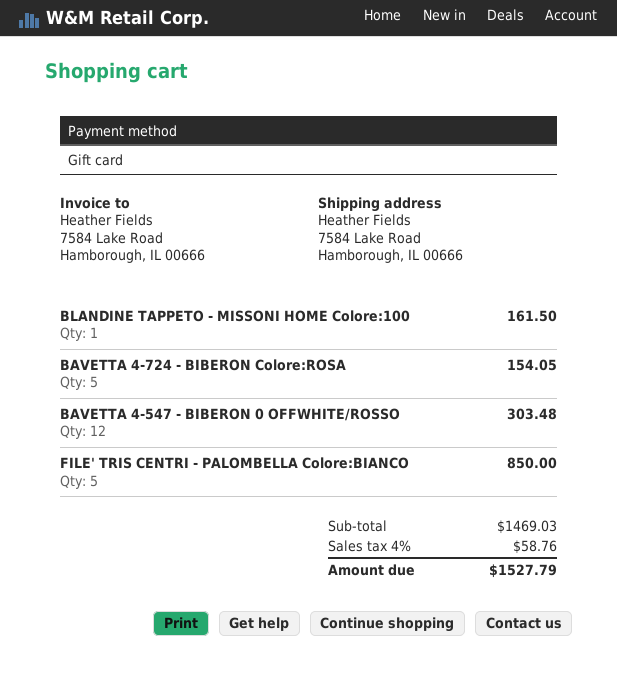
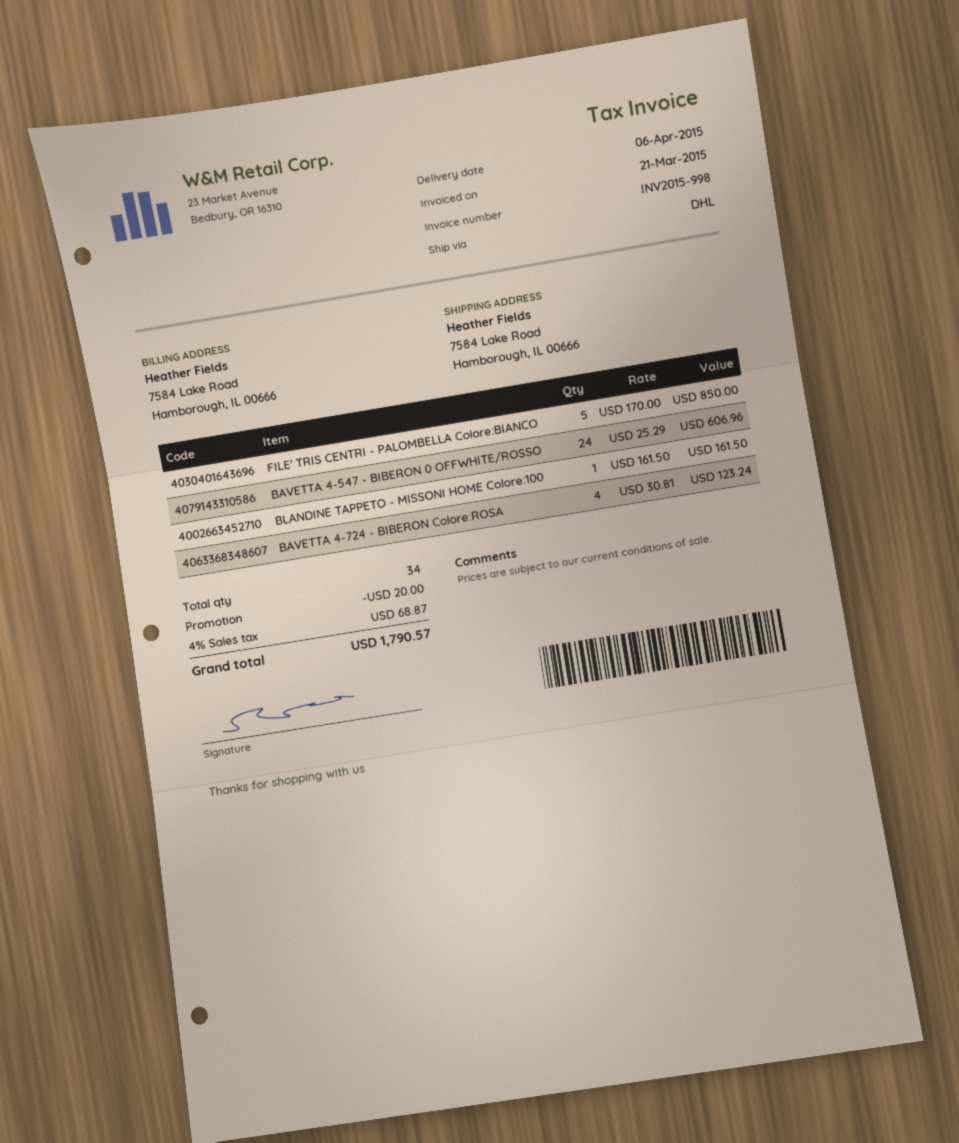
BAVETTA 4-724 - BIBERON Colore:ROSA: 5 for 154.05 -> 4 for 123.24
BAVETTA 4-547 - BIBERON 0 OFFWHITE/ROSSO: 12 for 303.48 -> 24 for 606.96
discount: none -> 20.00
tax: 4% = 58.76 -> 4% = 68.87
total: 1527.79 -> 1790.57

